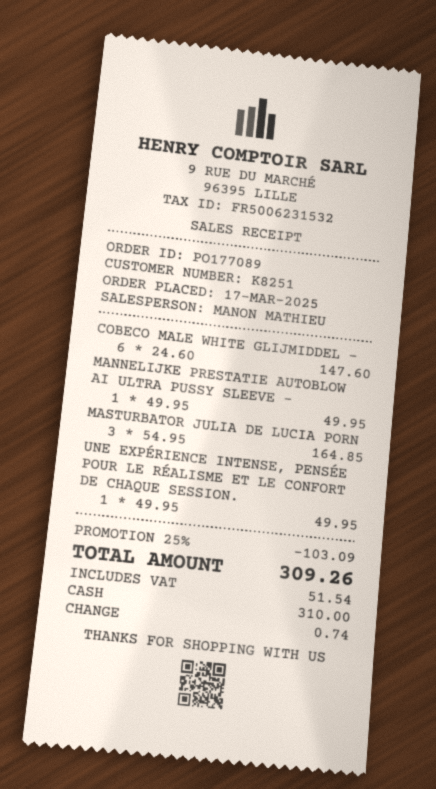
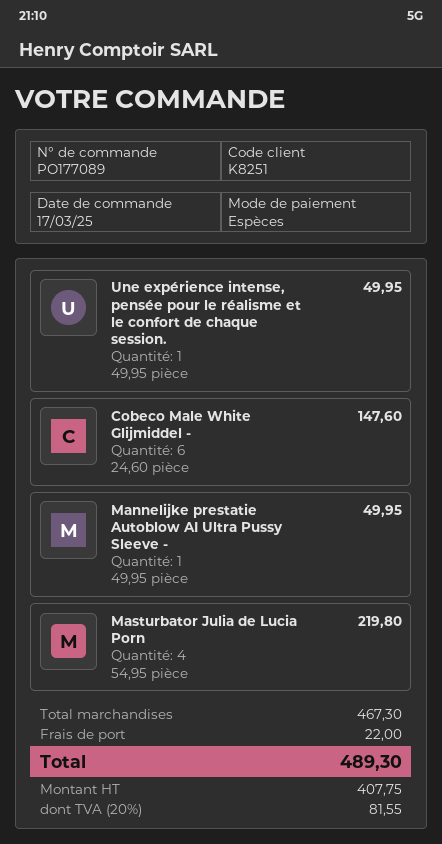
MASTURBATOR JULIA DE LUCIA PORN: 3 x 54.95 = 164.85 -> 4 x 54.95 = 219.80
discount: 25% = 103.09 -> none
shipping: none -> 22.00
tax: 51.54 -> 81.55
total: 309.26 -> 489.30

